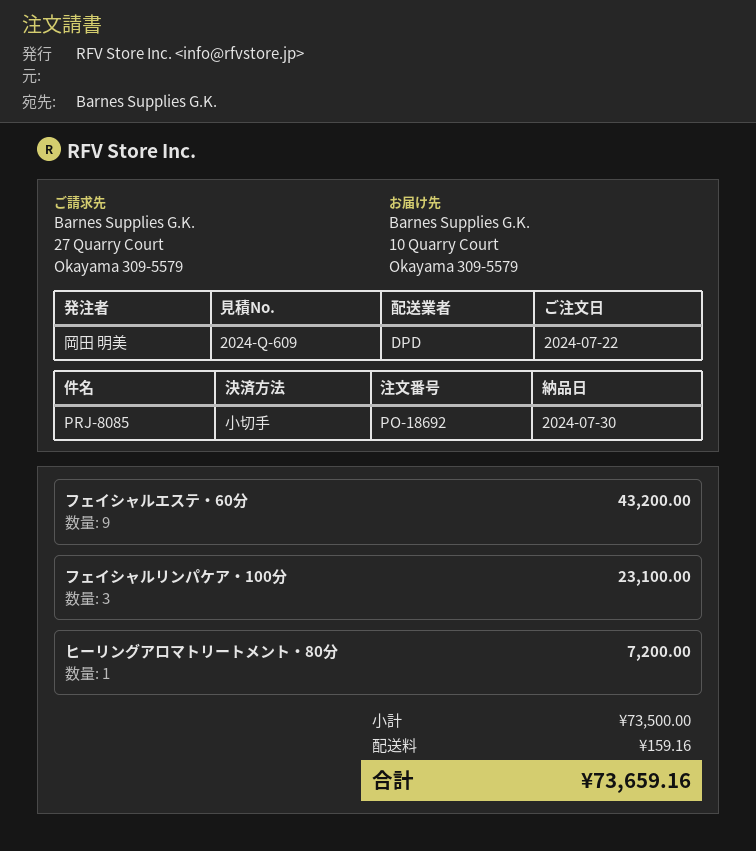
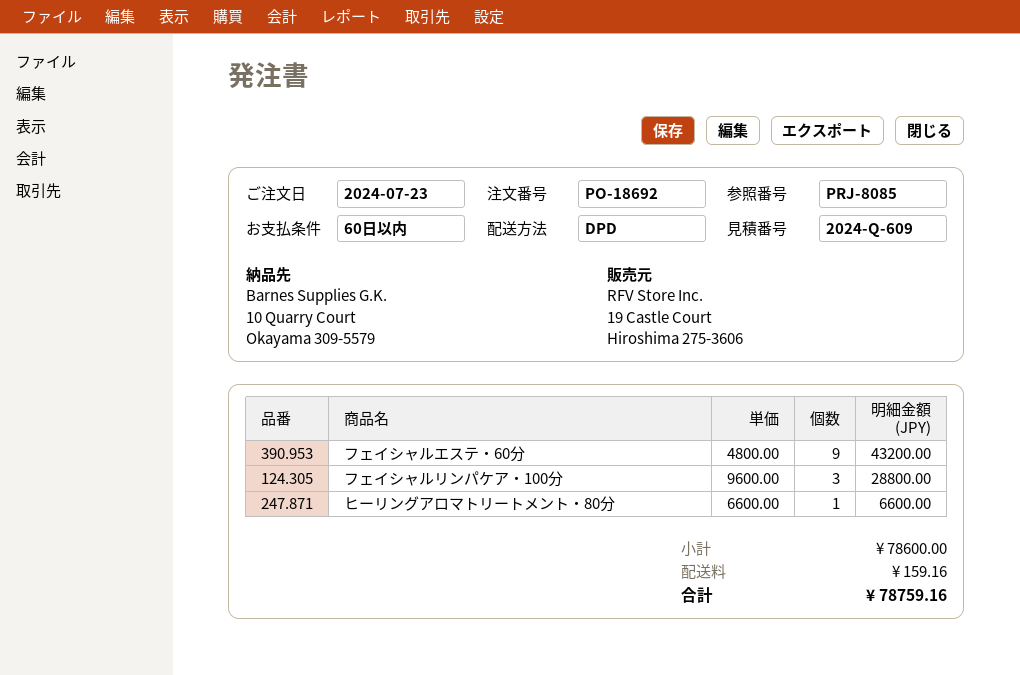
order date: 2024-07-22 -> 2024-07-23
フェイシャルリンパケア・100分: 3 for 23100.00 -> 3 for 28800.00
ヒーリングアロマトリートメント・80分: 1 for 7200.00 -> 1 for 6600.00
subtotal: 73500.00 -> 78600.00
total: 73659.16 -> 78759.16

